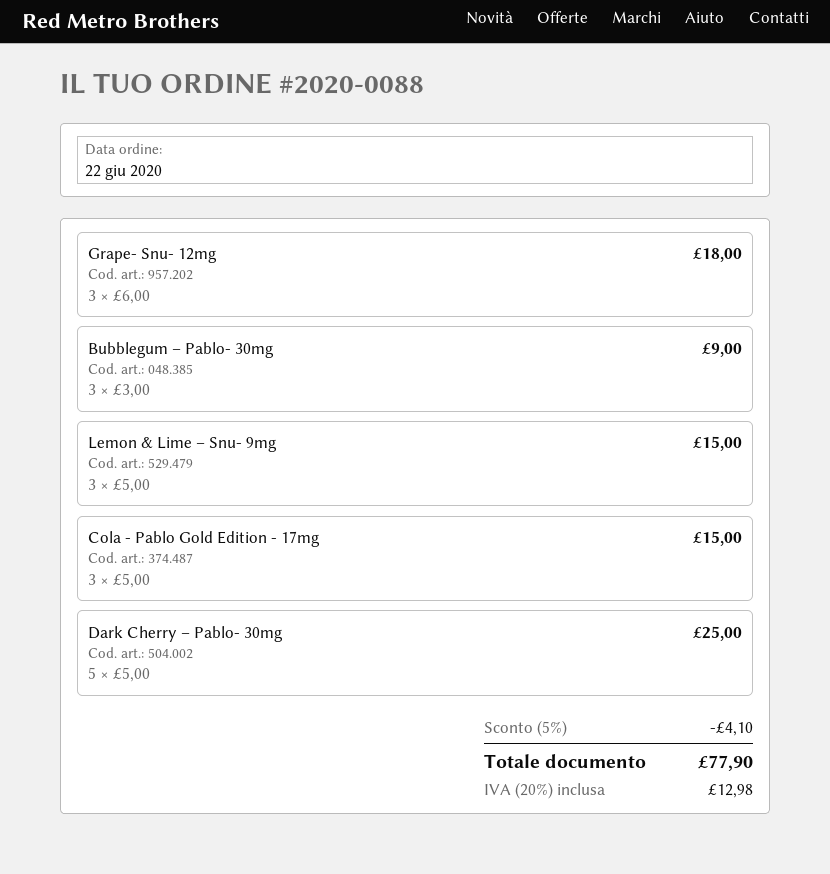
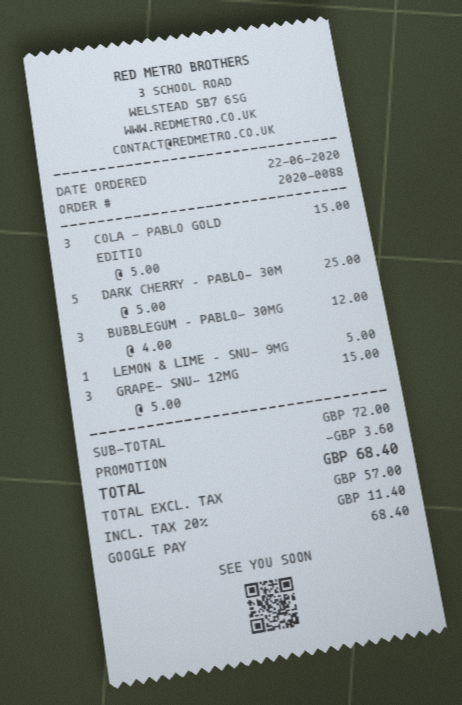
Grape- Snu- 12mg: 3 x 6.00 = 18.00 -> 3 x 5.00 = 15.00
Bubblegum – Pablo- 30mg: 3 x 3.00 = 9.00 -> 3 x 4.00 = 12.00
Lemon & Lime – Snu- 9mg: 3 x 5.00 = 15.00 -> 1 x 5.00 = 5.00
discount: 4.10 -> 3.60
tax: 20% = 12.98 -> 20% = 11.40
total: 77.90 -> 68.40

